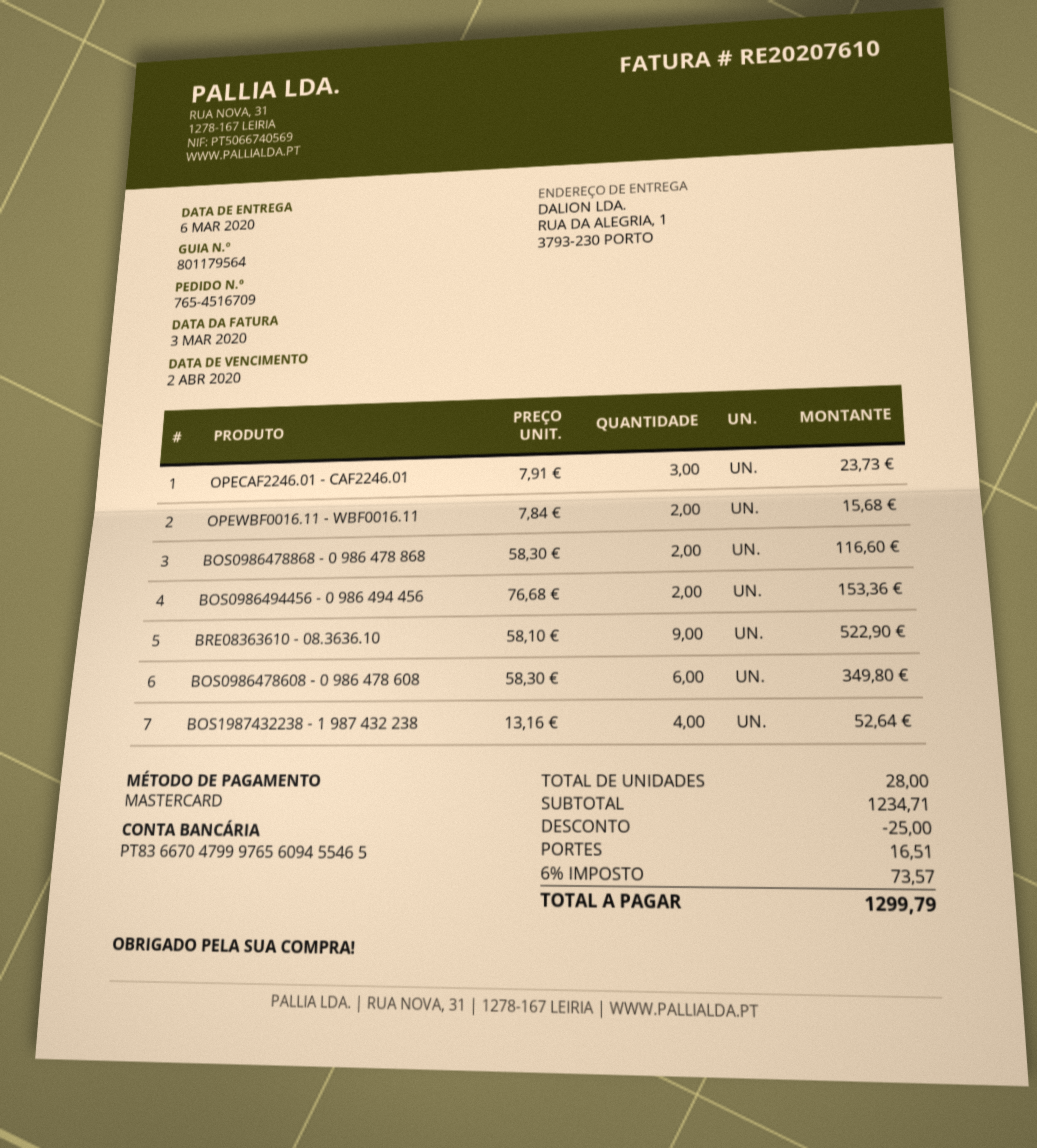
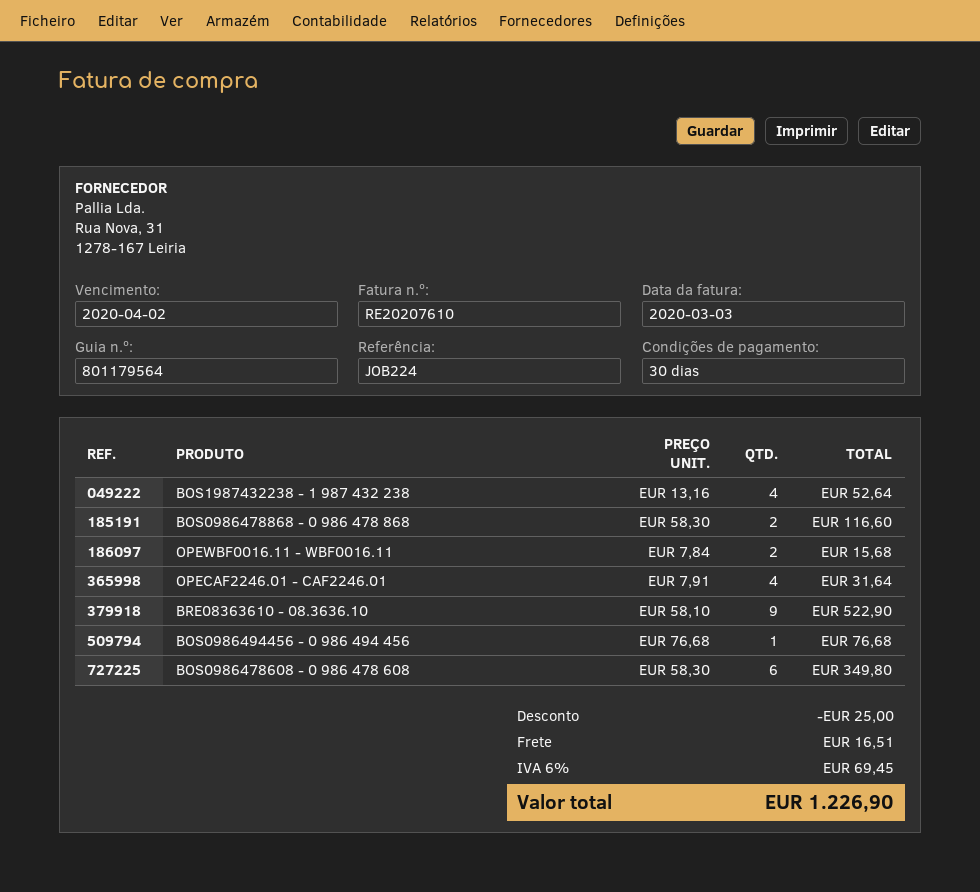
OPECAF2246.01 - CAF2246.01: 3 x 7.91 = 23.73 -> 4 x 7.91 = 31.64
BOS0986494456 - 0 986 494 456: 2 x 76.68 = 153.36 -> 1 x 76.68 = 76.68
tax: 6% = 73.57 -> 6% = 69.45
total: 1299.79 -> 1226.90

